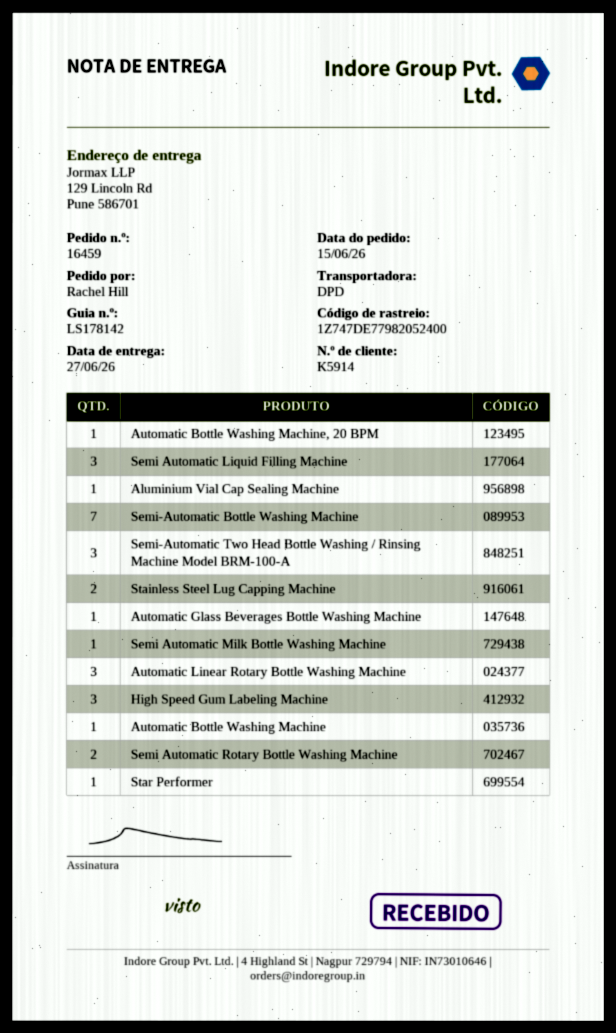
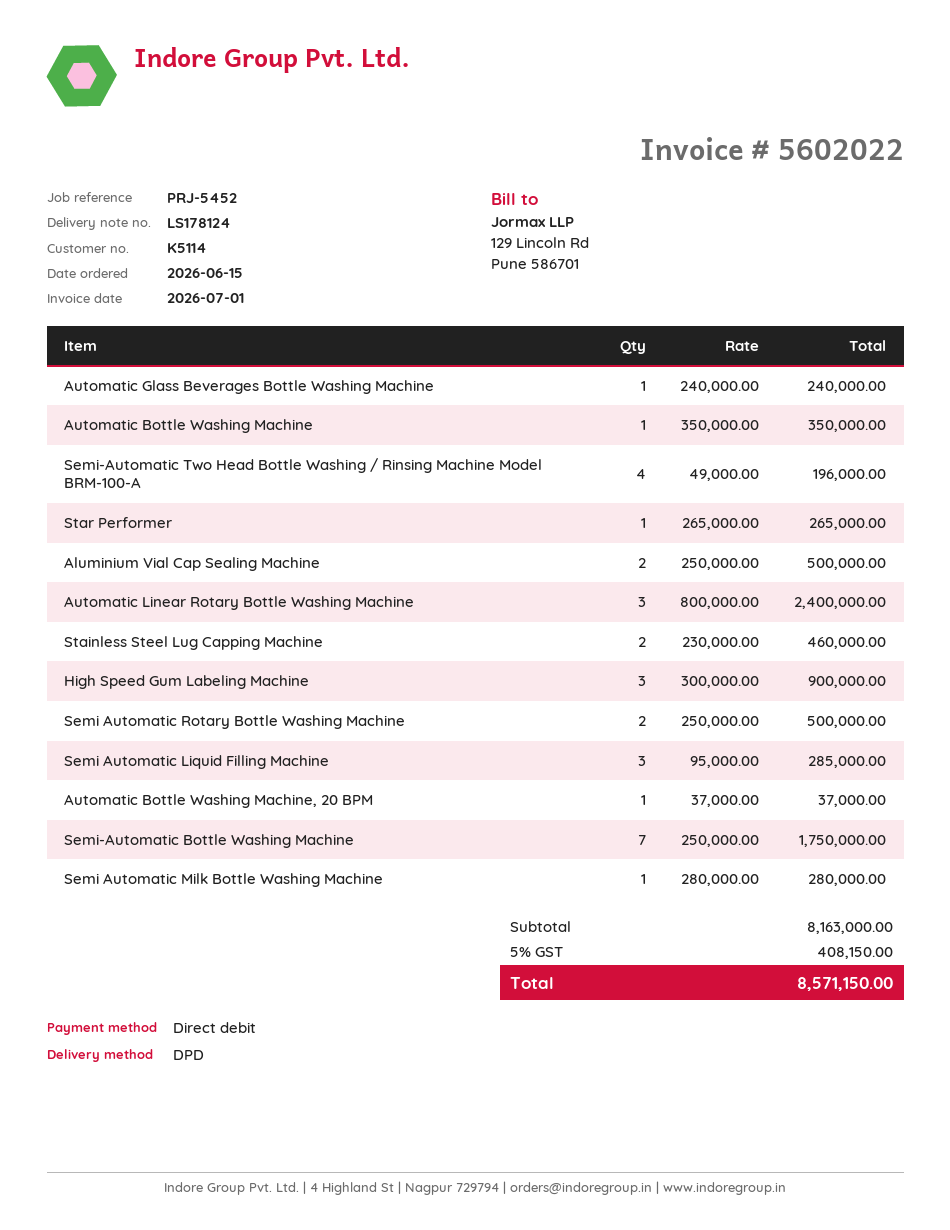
delivery note number: LS178142 -> LS178124
customer number: K5914 -> K5114
Aluminium Vial Cap Sealing Machine: 1 -> 2
Semi-Automatic Two Head Bottle Washing / Rinsing Machine Model BRM-100-A: 3 -> 4

